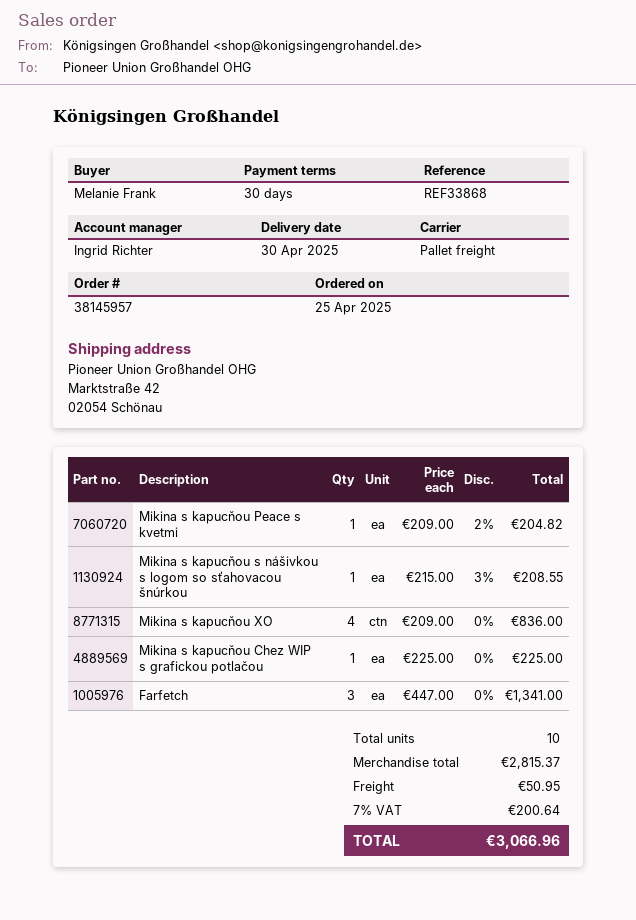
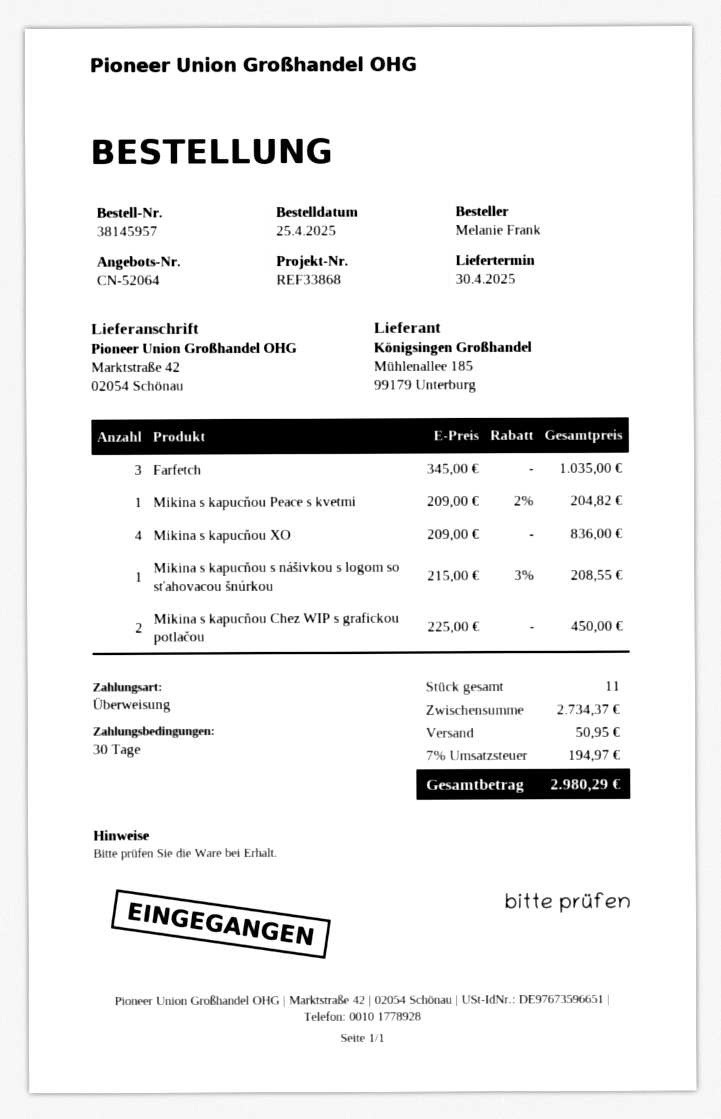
Mikina s kapucňou Chez WIP s grafickou potlačou: 1 x 225.00 = 225.00 -> 2 x 225.00 = 450.00
Farfetch: 3 x 447.00 = 1341.00 -> 3 x 345.00 = 1035.00
total quantity: 10 -> 11
subtotal: 2815.37 -> 2734.37
tax: 7% = 200.64 -> 7% = 194.97
total: 3066.96 -> 2980.29

